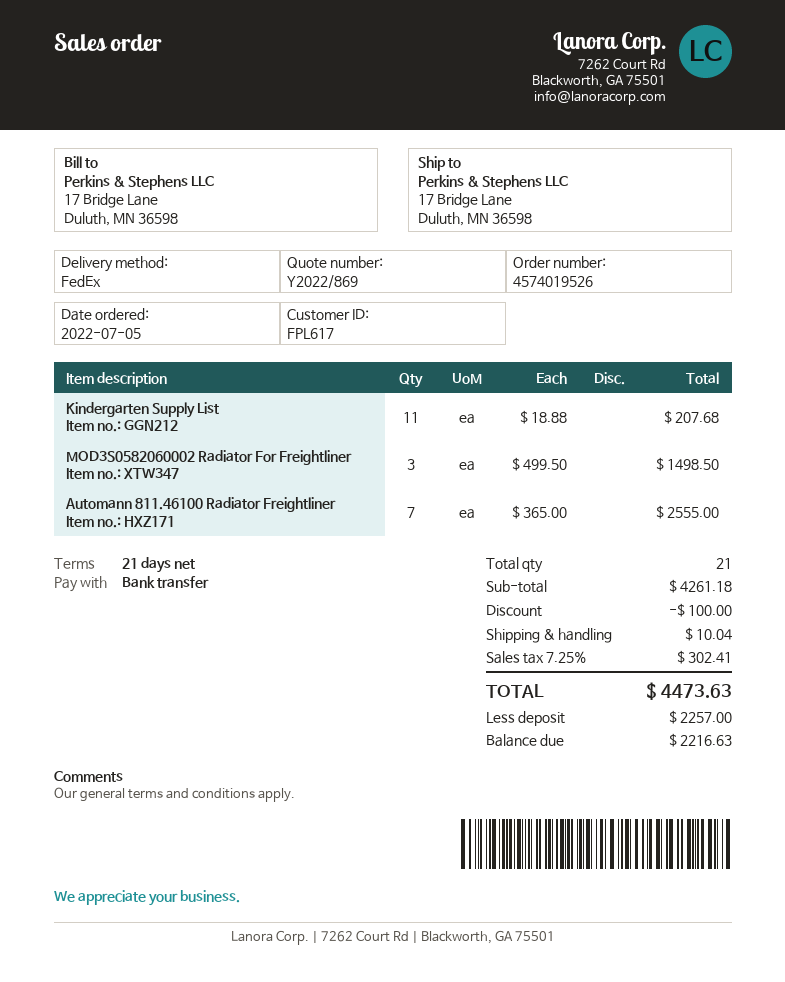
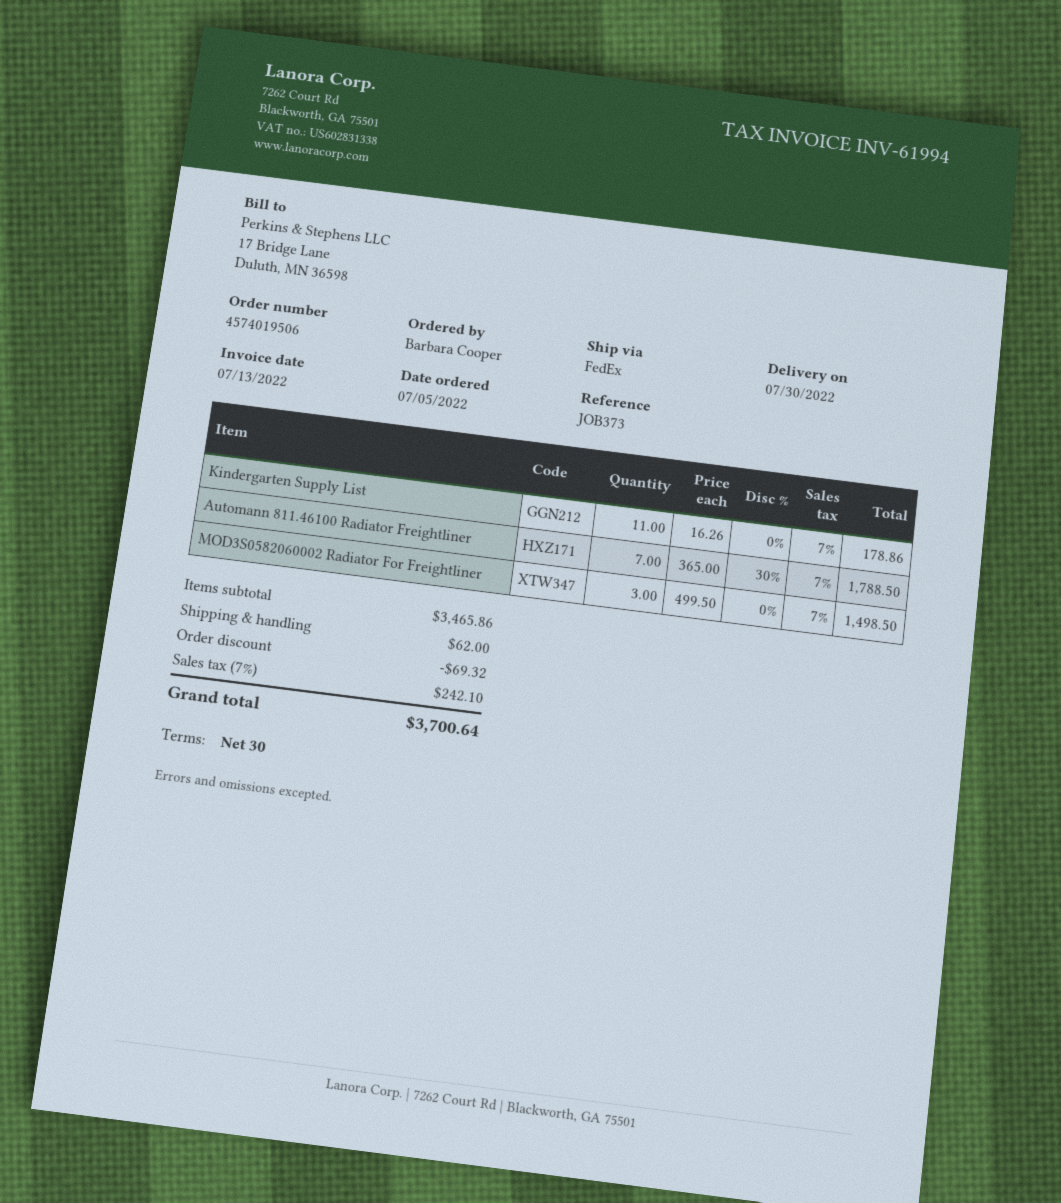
order number: 4574019526 -> 4574019506
payment terms: 21 days -> 30 days
Kindergarten Supply List: 11 x 18.88 = 207.68 -> 11 x 16.26 = 178.86
Automann 811.46100 Radiator Freightliner: 7 x 365.00 = 2555.00 -> 7 x 365.00 - 30% = 1788.50
subtotal: 4261.18 -> 3465.86
discount: 100.00 -> 69.32
shipping: 10.04 -> 62.00
tax: 7.25% = 302.41 -> 7% = 242.10
total: 4473.63 -> 3700.64

